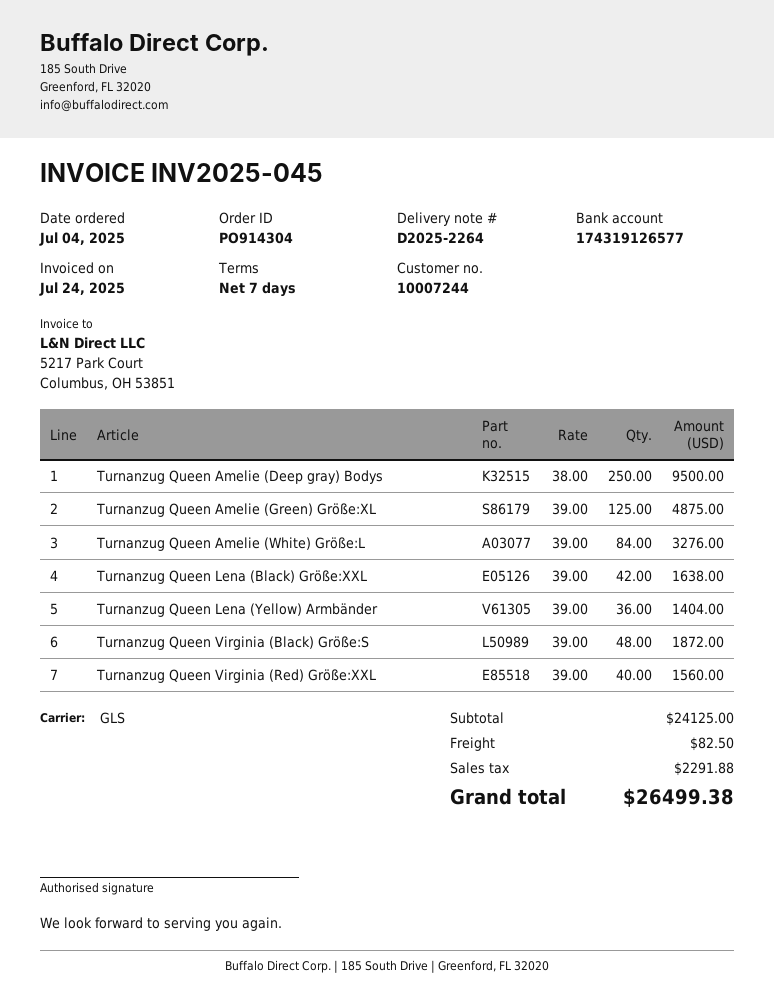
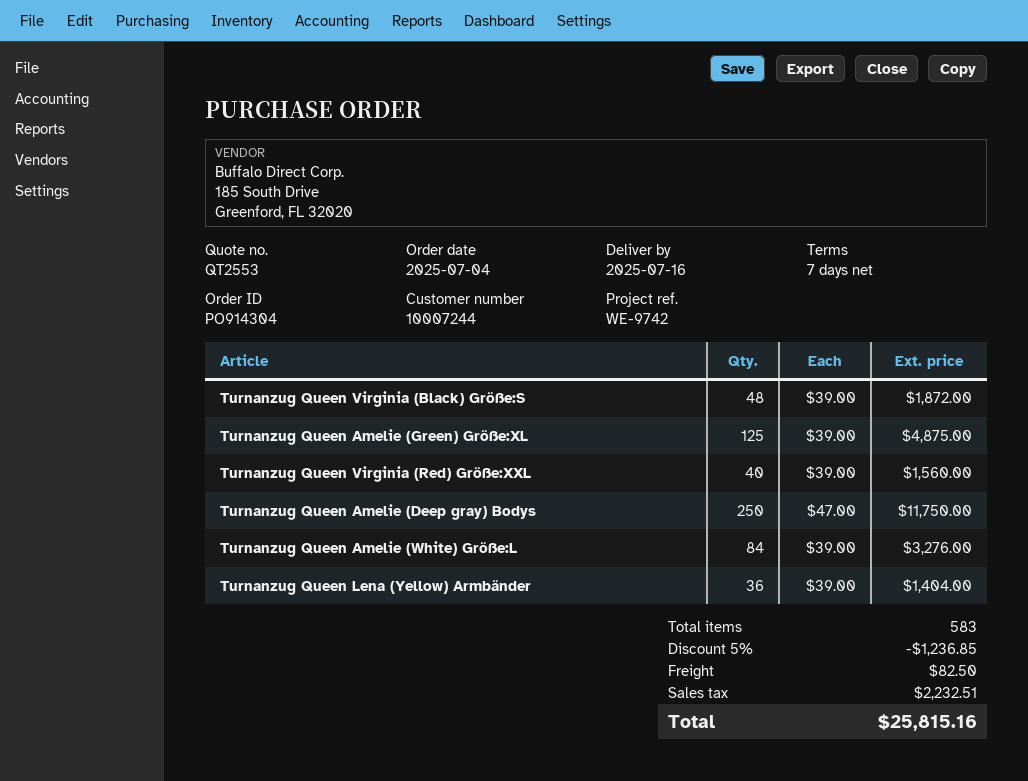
Turnanzug Queen Amelie (Deep gray) Bodys: 250 x 38.00 = 9500.00 -> 250 x 47.00 = 11750.00
Turnanzug Queen Lena (Black) Größe:XXL: 42 x 39.00 = 1638.00 -> none
discount: none -> 5% = 1236.85
tax: 2291.88 -> 2232.51
total: 26499.38 -> 25815.16

